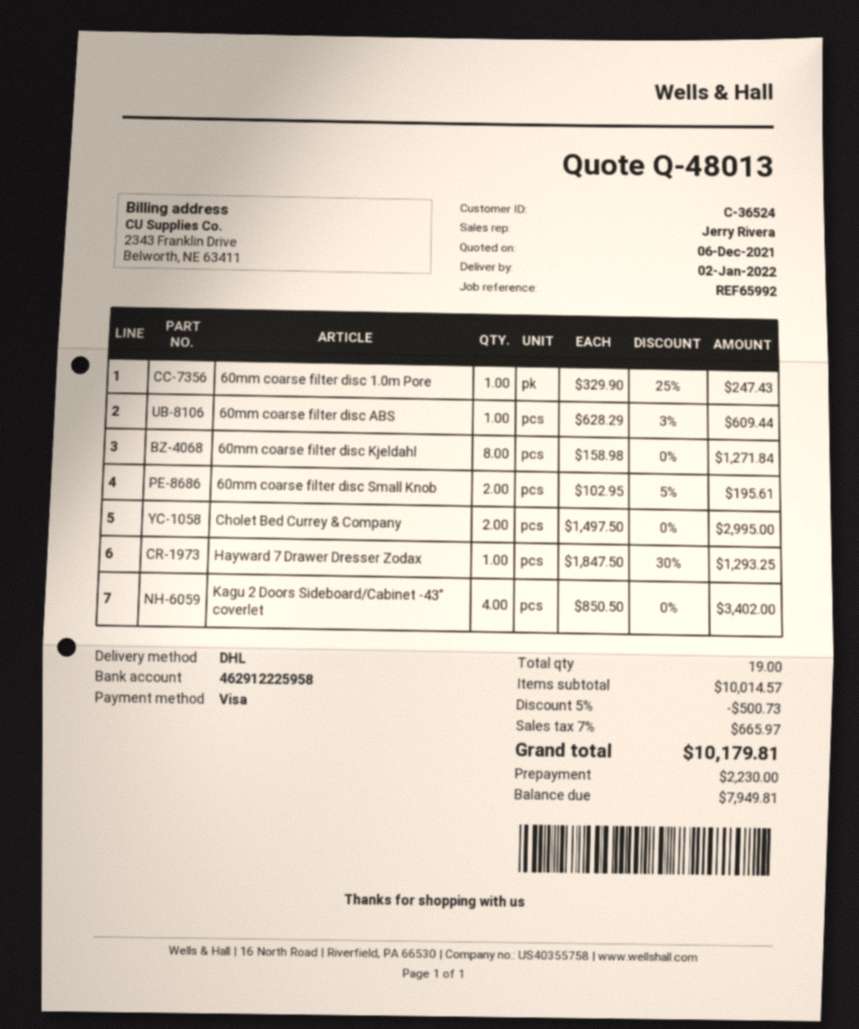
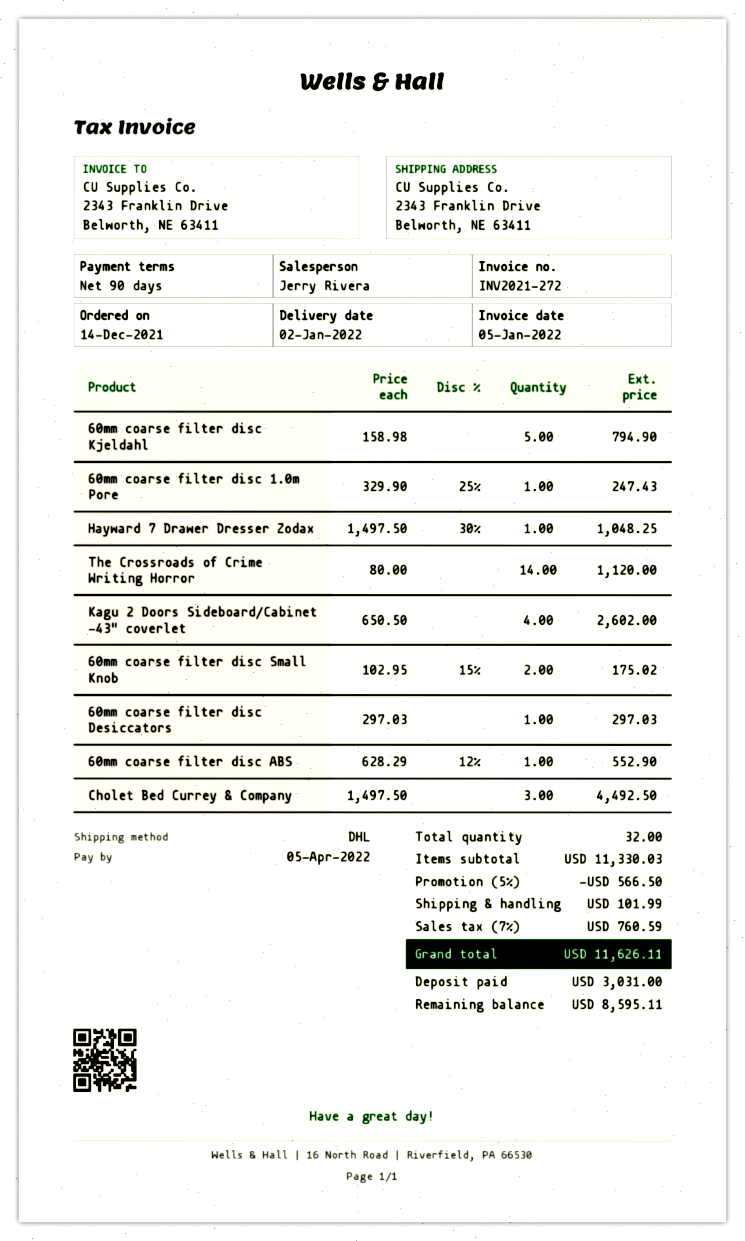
60mm coarse filter disc ABS: 1 x 628.29 - 3% = 609.44 -> 1 x 628.29 - 12% = 552.90
60mm coarse filter disc Kjeldahl: 8 x 158.98 = 1271.84 -> 5 x 158.98 = 794.90
60mm coarse filter disc Small Knob: 2 x 102.95 - 5% = 195.61 -> 2 x 102.95 - 15% = 175.02
Cholet Bed Currey & Company: 2 x 1497.50 = 2995.00 -> 3 x 1497.50 = 4492.50
Hayward 7 Drawer Dresser Zodax: 1 x 1847.50 - 30% = 1293.25 -> 1 x 1497.50 - 30% = 1048.25
Kagu 2 Doors Sideboard/Cabinet -43" coverlet: 4 x 850.50 = 3402.00 -> 4 x 650.50 = 2602.00
The Crossroads of Crime Writing Horror: none -> 14 x 80.00 = 1120.00
60mm coarse filter disc Desiccators: none -> 1 x 297.03 = 297.03
total quantity: 19 -> 32
subtotal: 10014.57 -> 11330.03
discount: 5% = 500.73 -> 5% = 566.50
shipping: none -> 101.99
tax: 7% = 665.97 -> 7% = 760.59
total: 10179.81 -> 11626.11
deposit: 2230.00 -> 3031.00
balance: 7949.81 -> 8595.11

